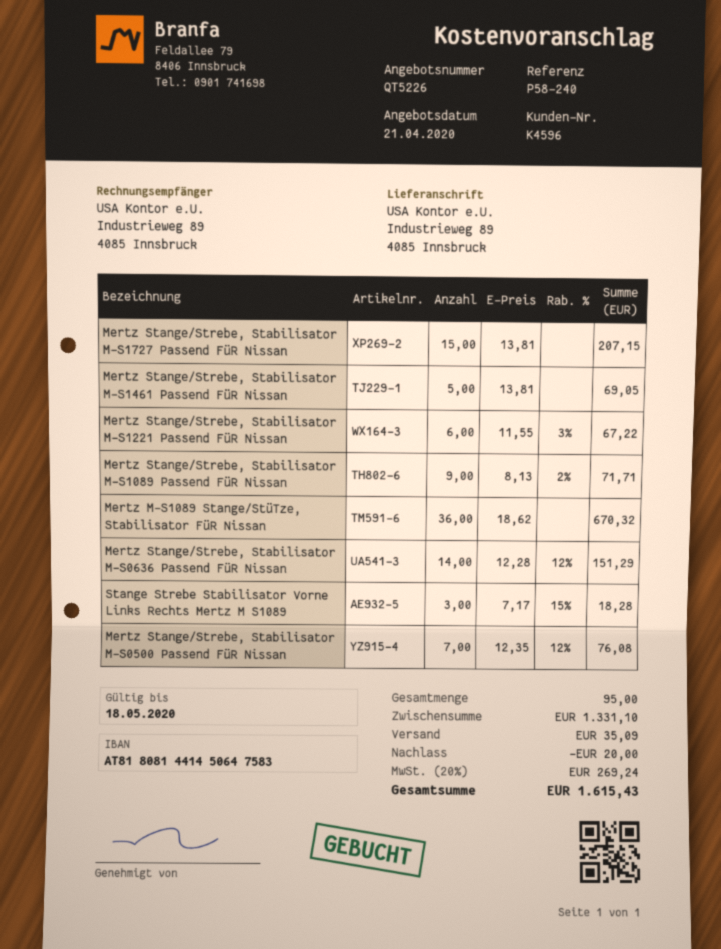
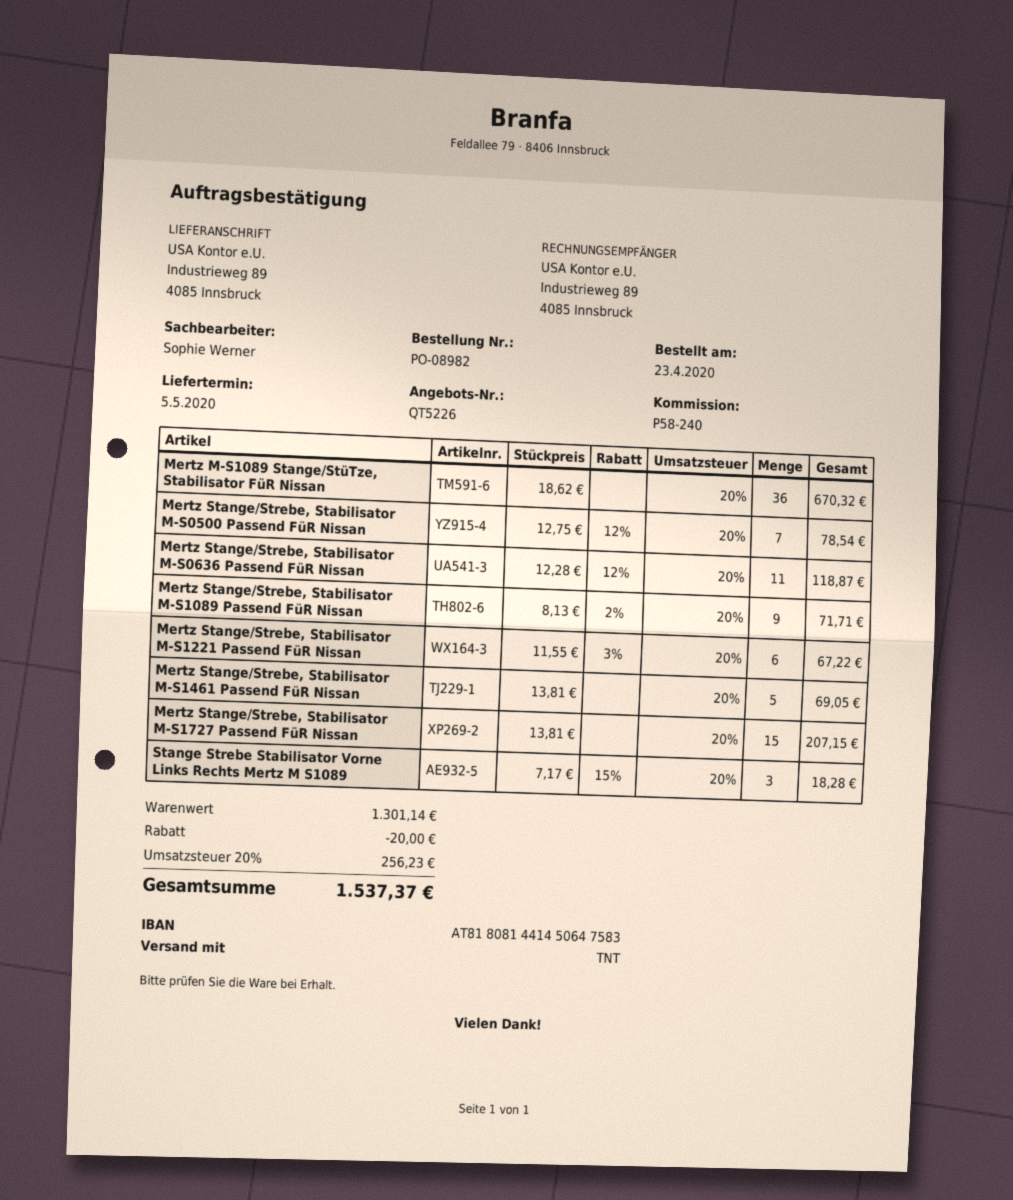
Mertz Stange/Strebe, Stabilisator M-S0636 Passend FüR Nissan: 14 x 12.28 - 12% = 151.29 -> 11 x 12.28 - 12% = 118.87
Mertz Stange/Strebe, Stabilisator M-S0500 Passend FüR Nissan: 7 x 12.35 - 12% = 76.08 -> 7 x 12.75 - 12% = 78.54
subtotal: 1331.10 -> 1301.14
shipping: 35.09 -> none
tax: 20% = 269.24 -> 20% = 256.23
total: 1615.43 -> 1537.37

